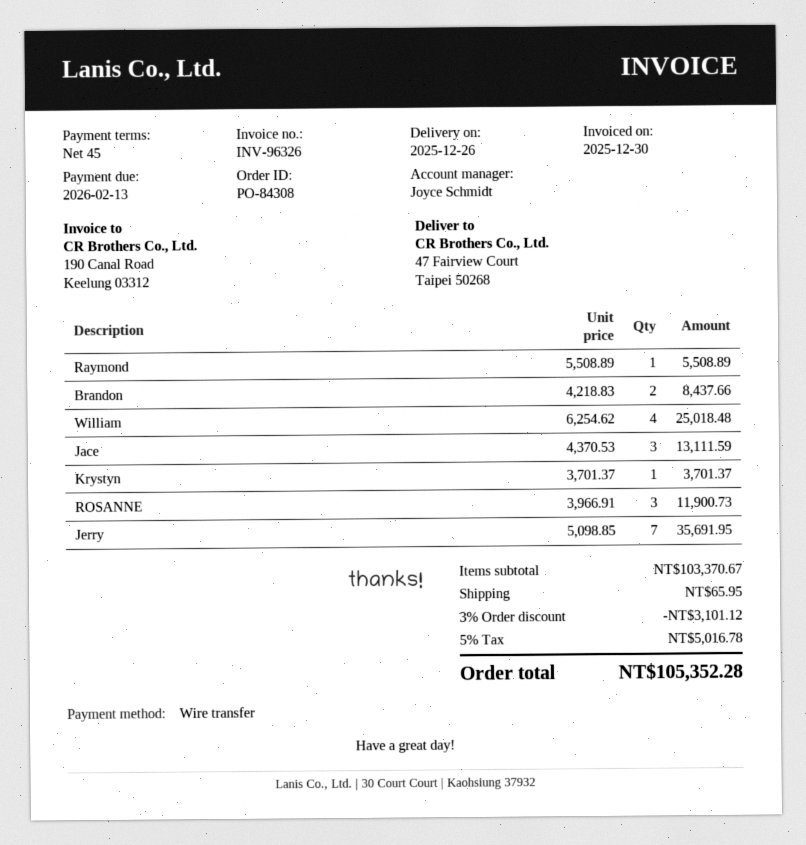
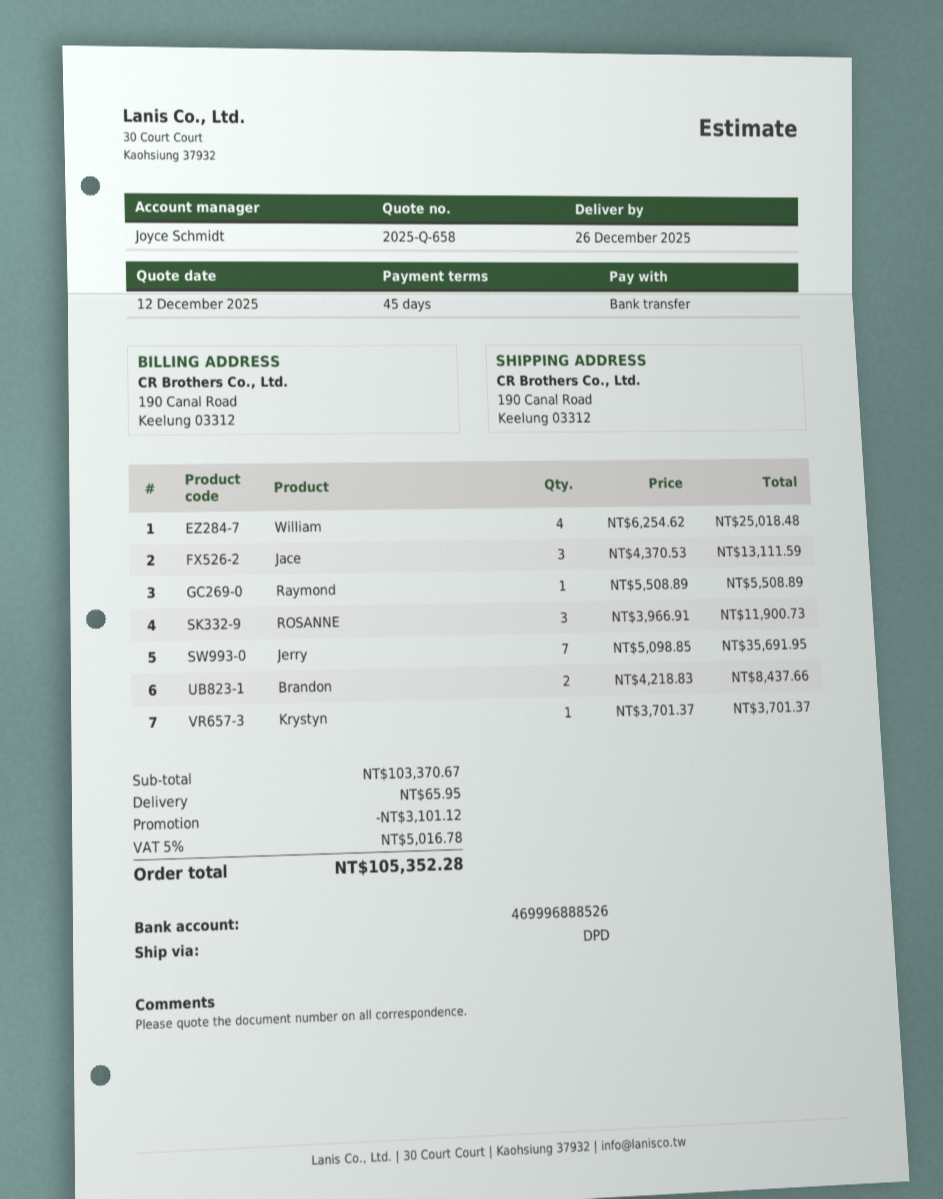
ship to: 47 Fairview Court, Taipei 50268 -> 190 Canal Road, Keelung 03312

